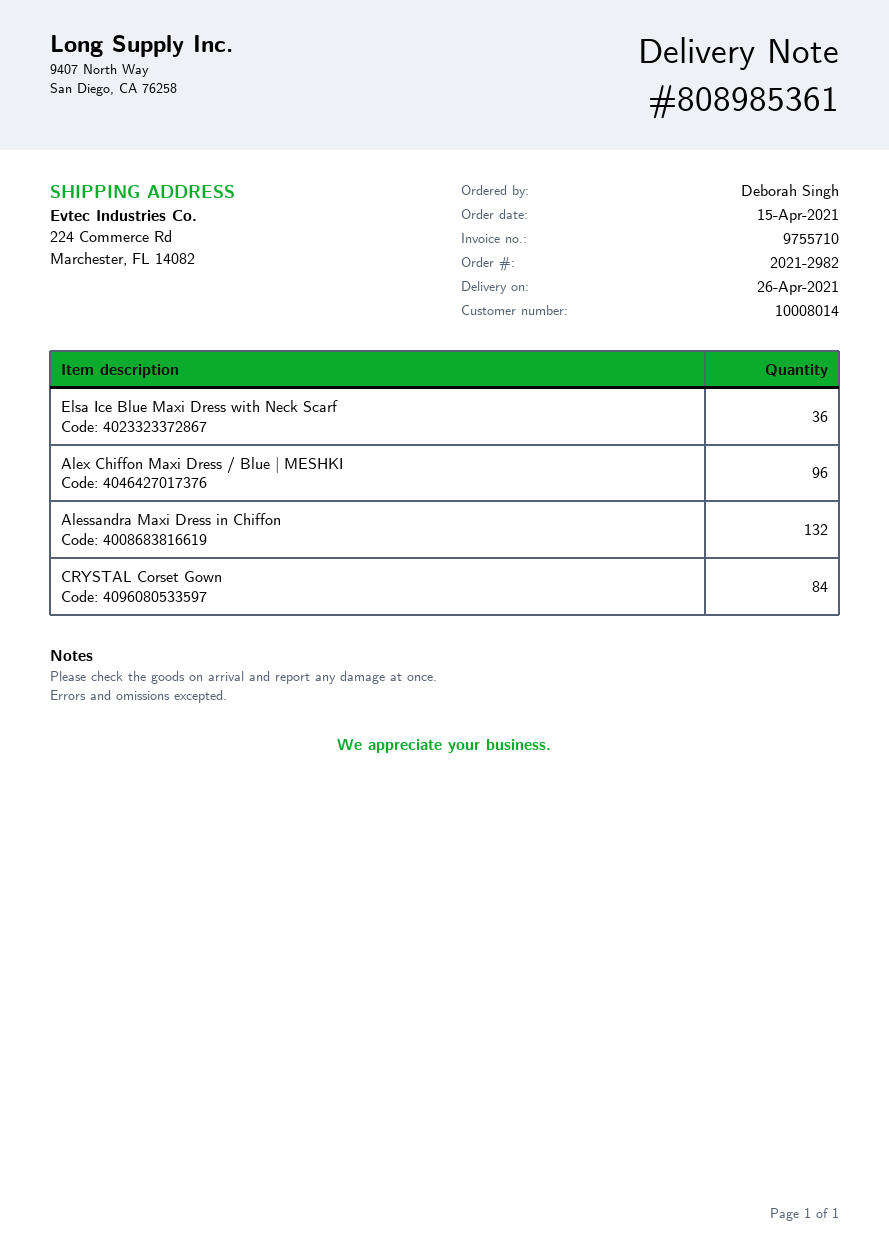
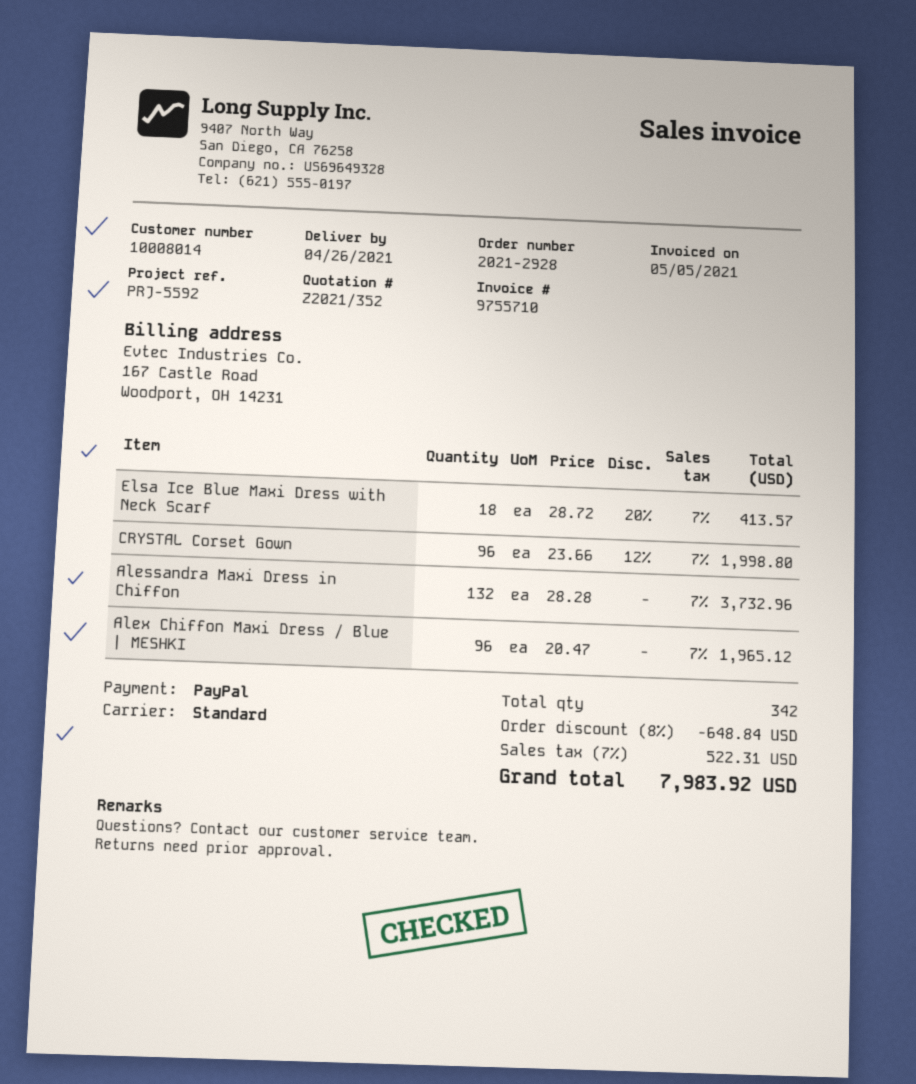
order number: 2021-2982 -> 2021-2928
Elsa Ice Blue Maxi Dress with Neck Scarf: 36 -> 18
CRYSTAL Corset Gown: 84 -> 96

